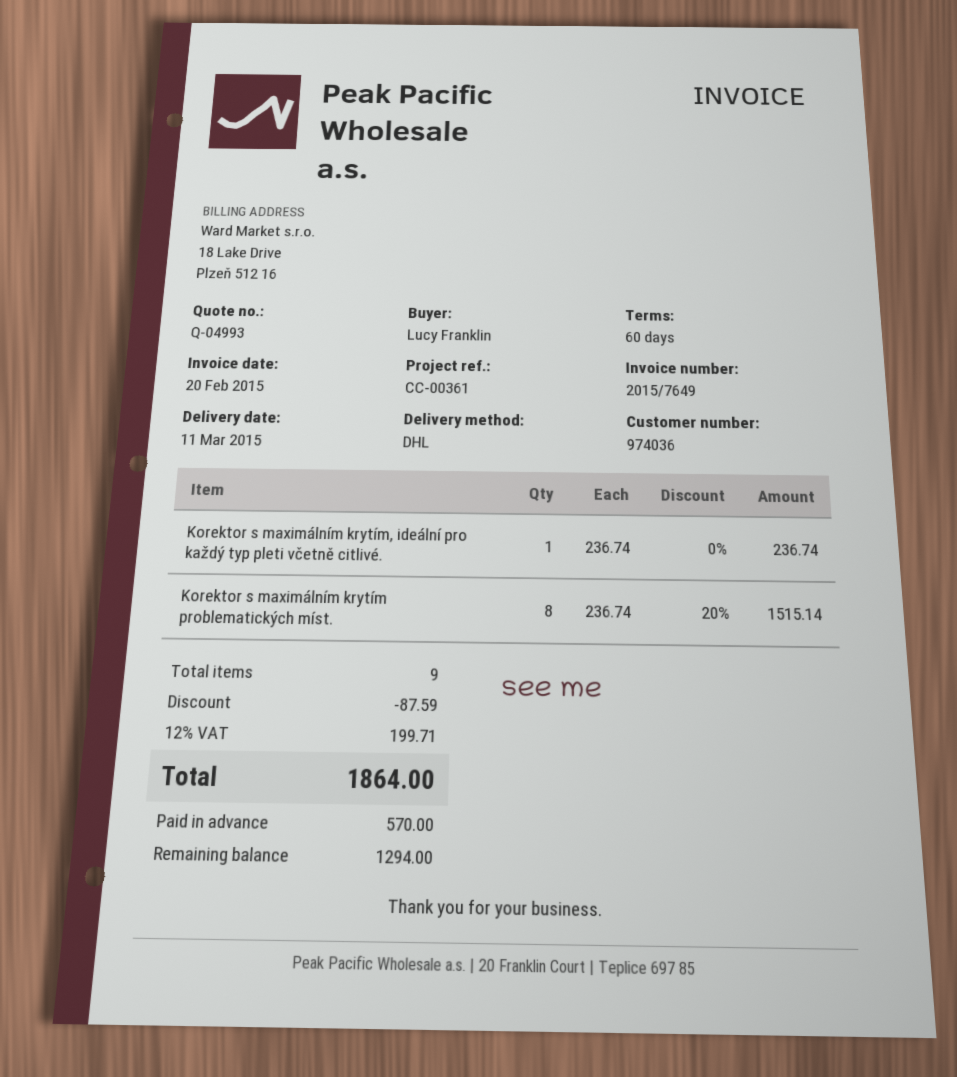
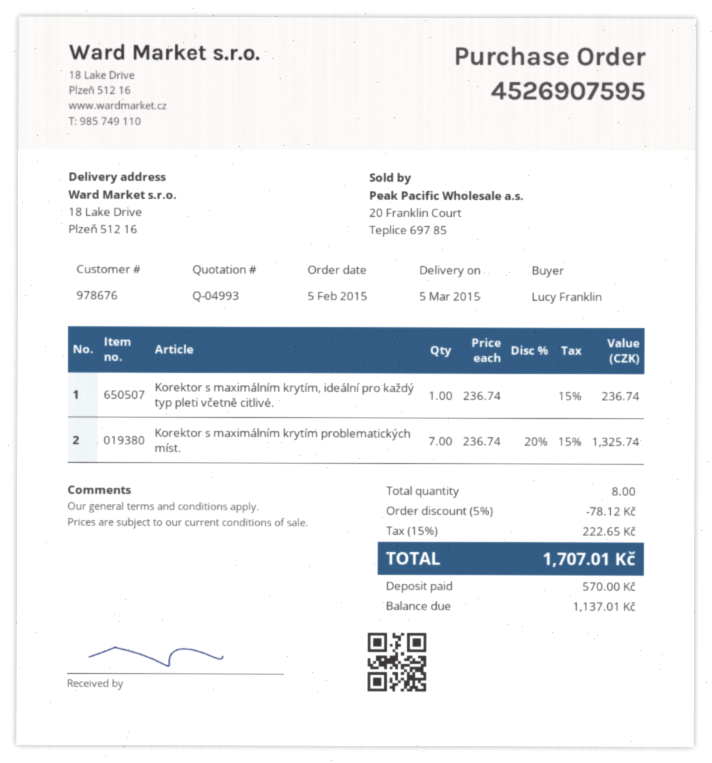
delivery date: 2015-03-11 -> 2015-03-05
customer number: 974036 -> 978676
Korektor s maximálním krytím problematických míst.: 8 x 236.74 - 20% = 1515.14 -> 7 x 236.74 - 20% = 1325.74
total quantity: 9 -> 8
discount: 87.59 -> 78.12
tax: 12% = 199.71 -> 15% = 222.65
total: 1864.00 -> 1707.01
balance: 1294.00 -> 1137.01

